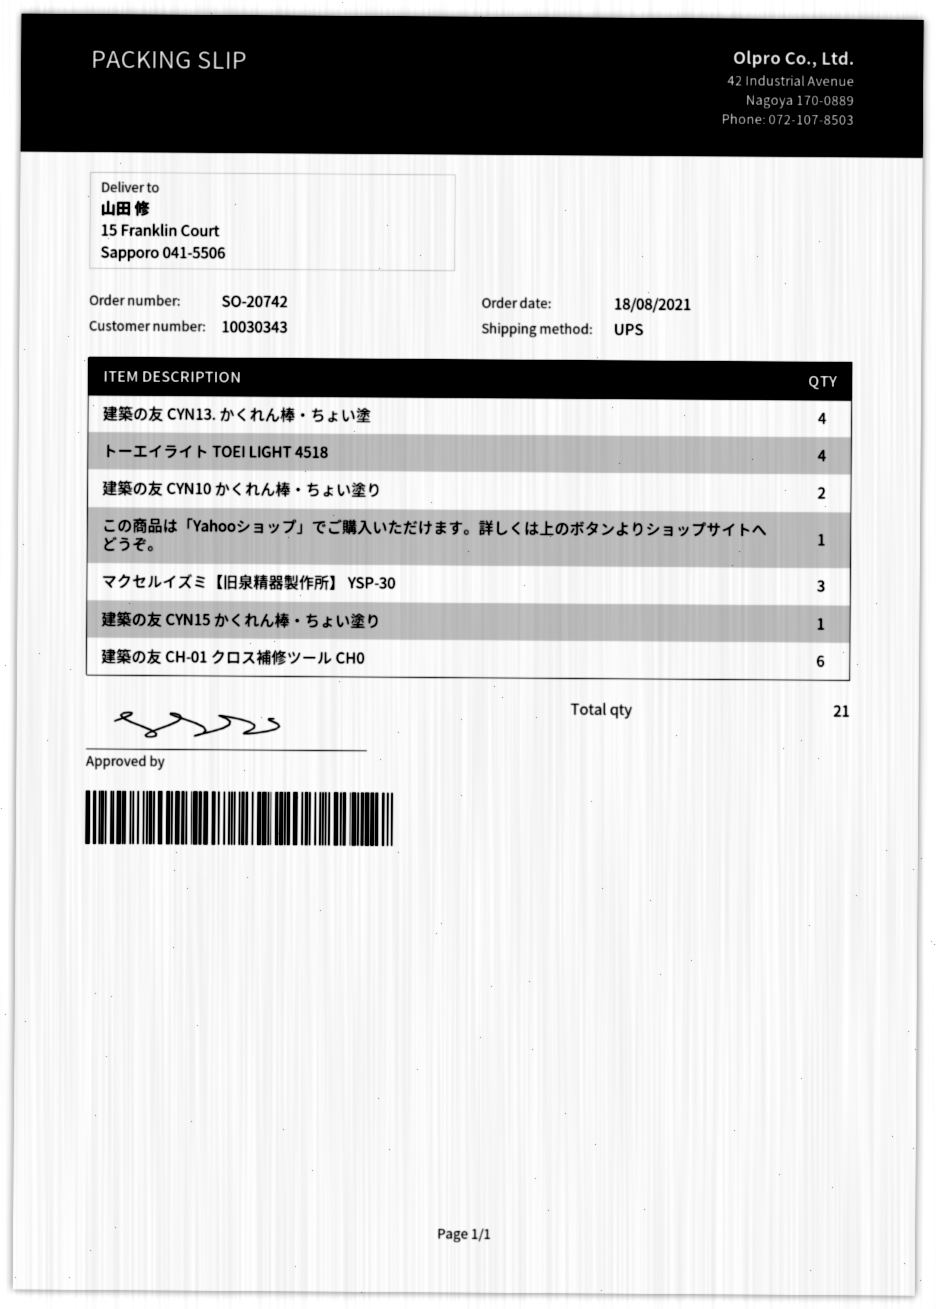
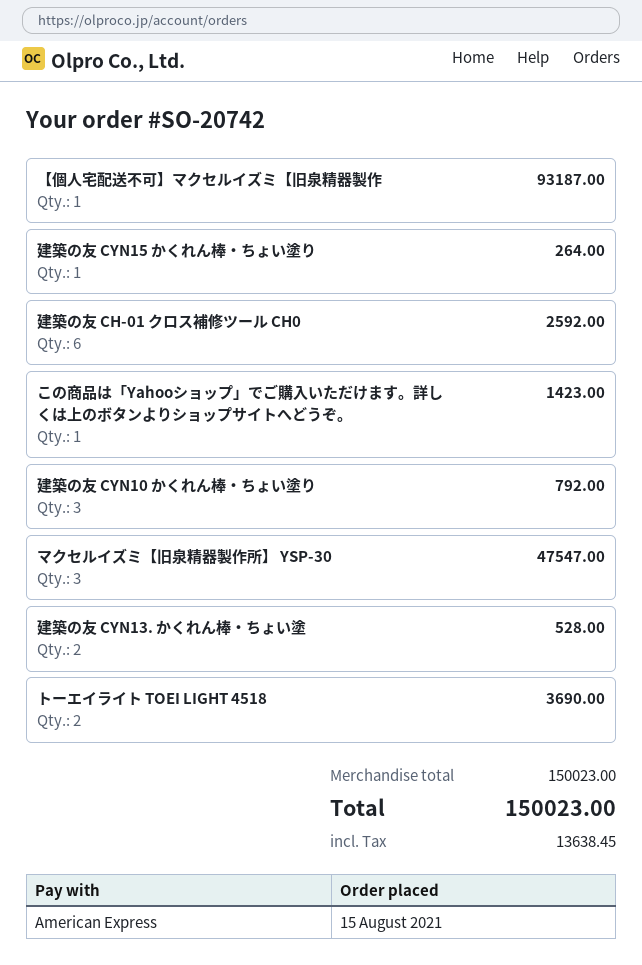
order date: 2021-08-18 -> 2021-08-15
建築の友 CYN13. かくれん棒・ちょい塗: 4 -> 2
トーエイライト TOEI LIGHT 4518: 4 -> 2
建築の友 CYN10 かくれん棒・ちょい塗り: 2 -> 3
【個人宅配送不可】マクセルイズミ【旧泉精器製作: none -> 1

